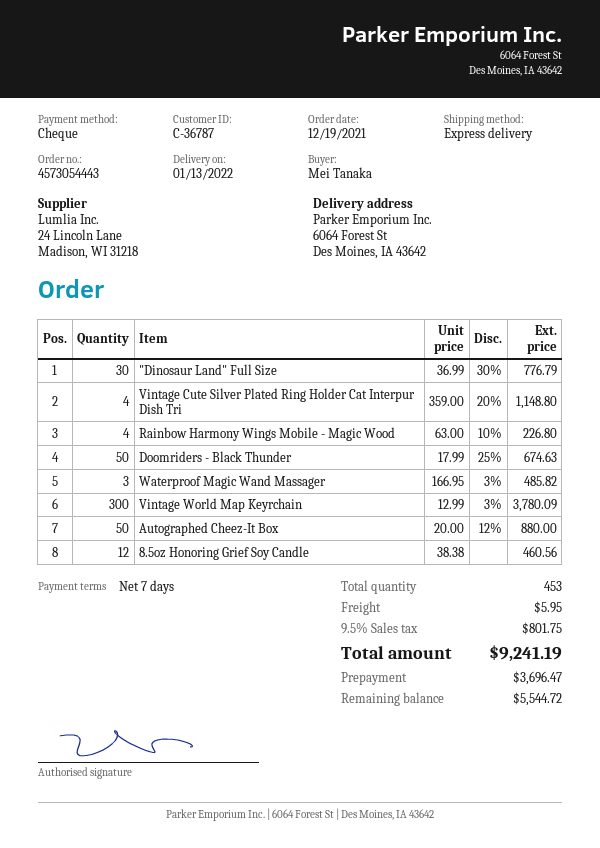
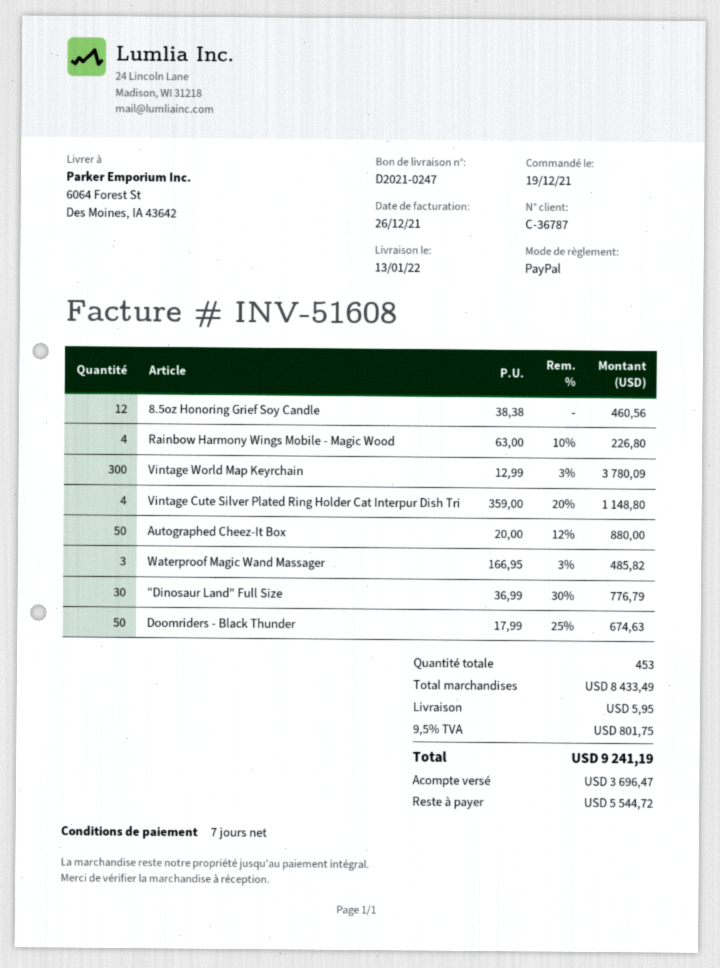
payment method: cheque -> PayPal

